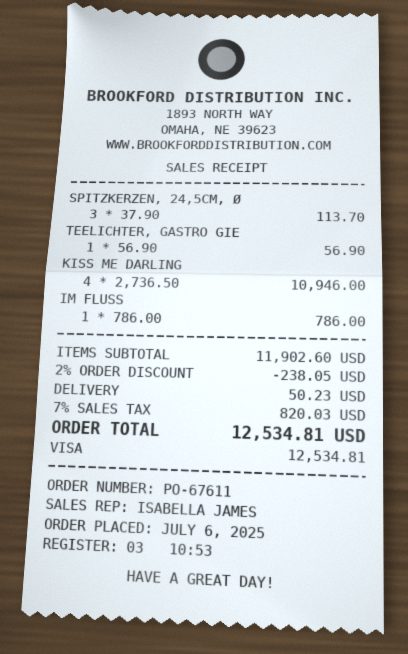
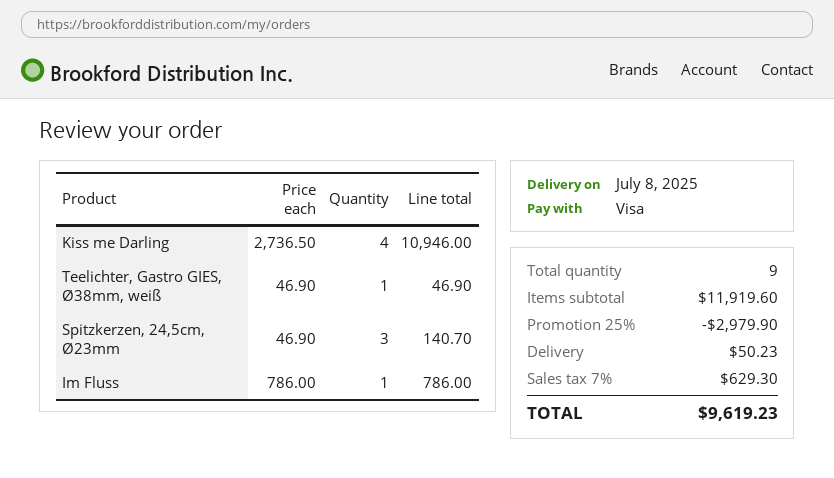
SPITZKERZEN, 24,5CM, Ø: 3 x 37.90 = 113.70 -> 3 x 46.90 = 140.70
TEELICHTER, GASTRO GIE: 1 x 56.90 = 56.90 -> 1 x 46.90 = 46.90
subtotal: 11902.60 -> 11919.60
discount: 2% = 238.05 -> 25% = 2979.90
tax: 7% = 820.03 -> 7% = 629.30
total: 12534.81 -> 9619.23

